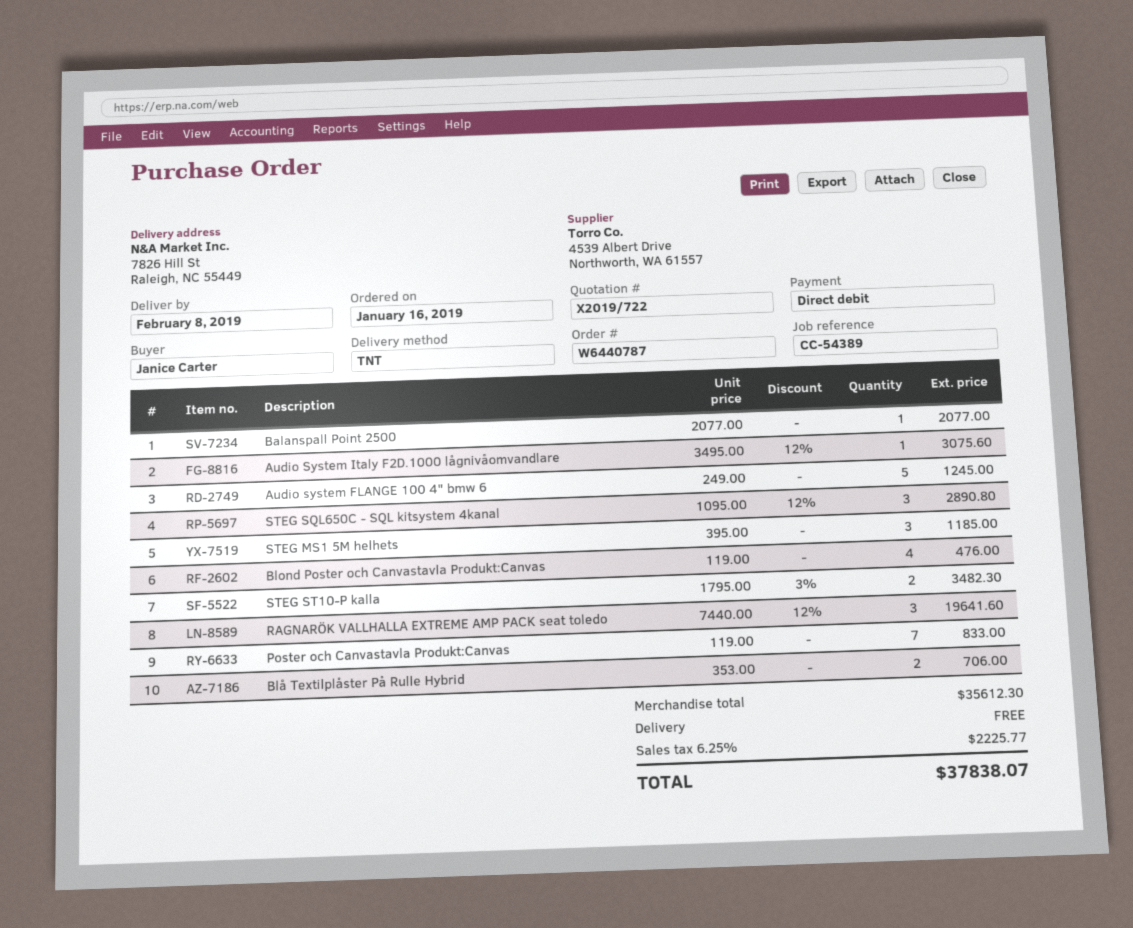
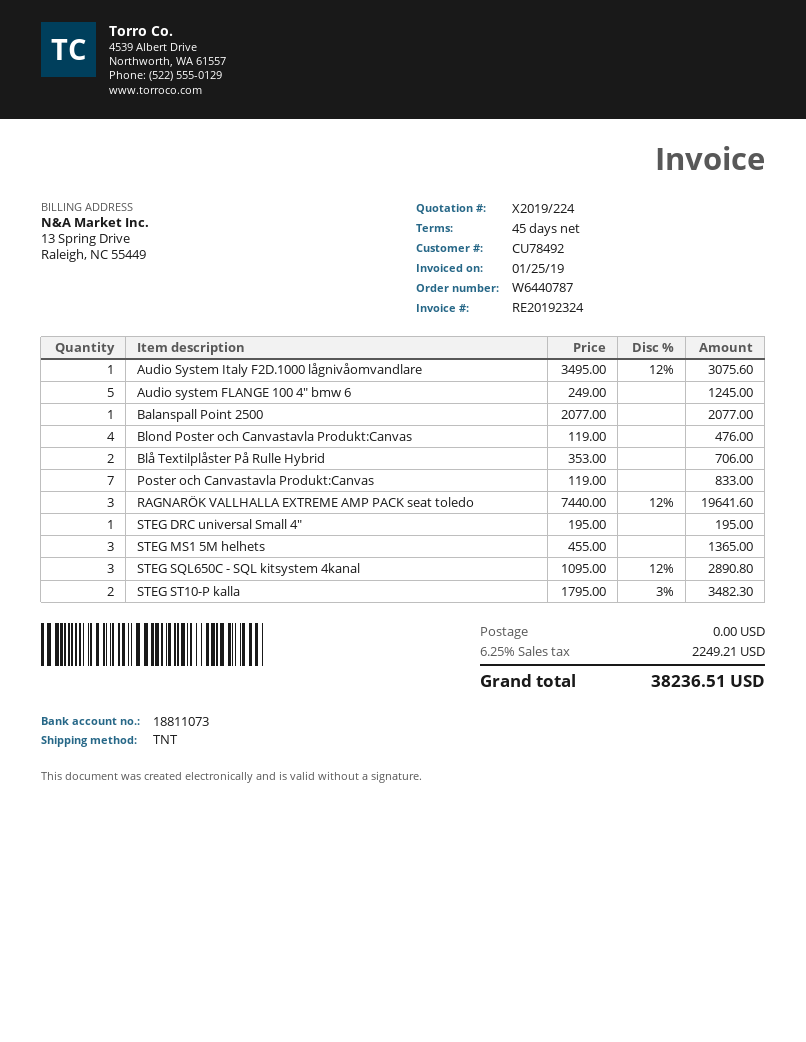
quote number: X2019/722 -> X2019/224
STEG MS1 5M helhets: 3 x 395.00 = 1185.00 -> 3 x 455.00 = 1365.00
STEG DRC universal Small 4": none -> 1 x 195.00 = 195.00
tax: 6.25% = 2225.77 -> 6.25% = 2249.21
total: 37838.07 -> 38236.51

